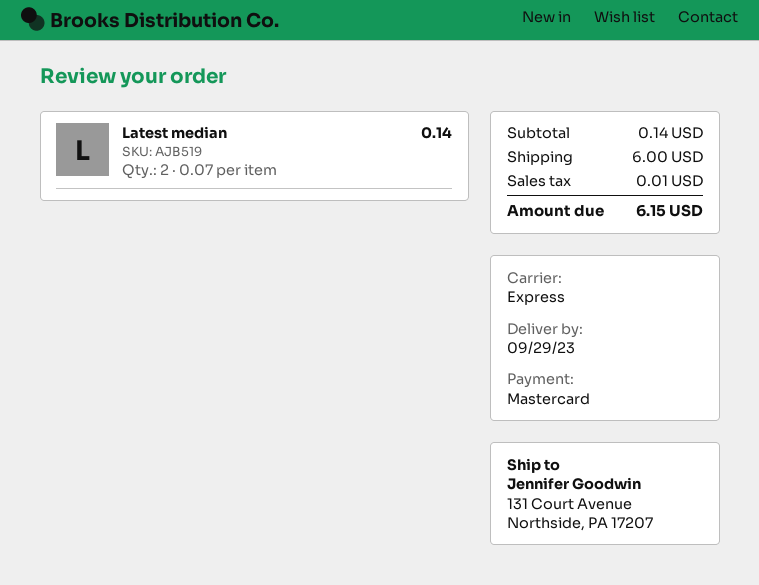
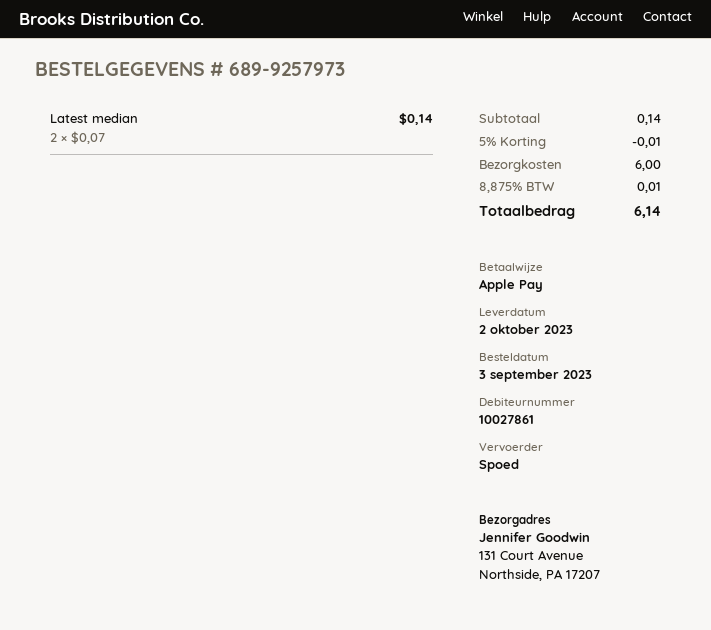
delivery date: 2023-09-29 -> 2023-10-02
payment method: Mastercard -> Apple Pay
discount: none -> 5% = 0.01
total: 6.15 -> 6.14

